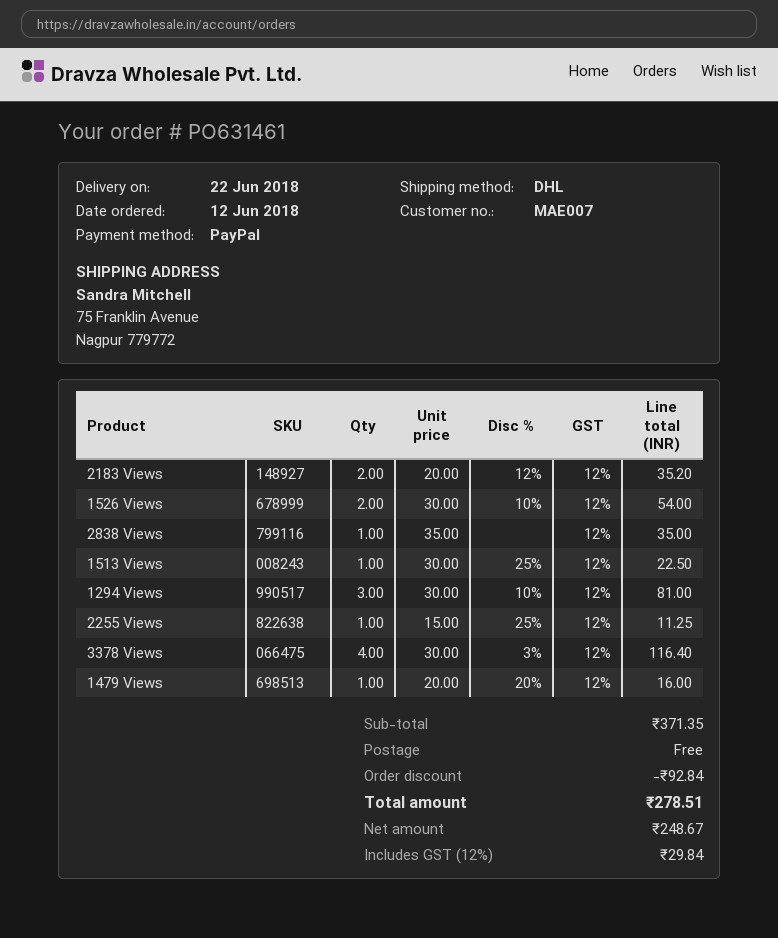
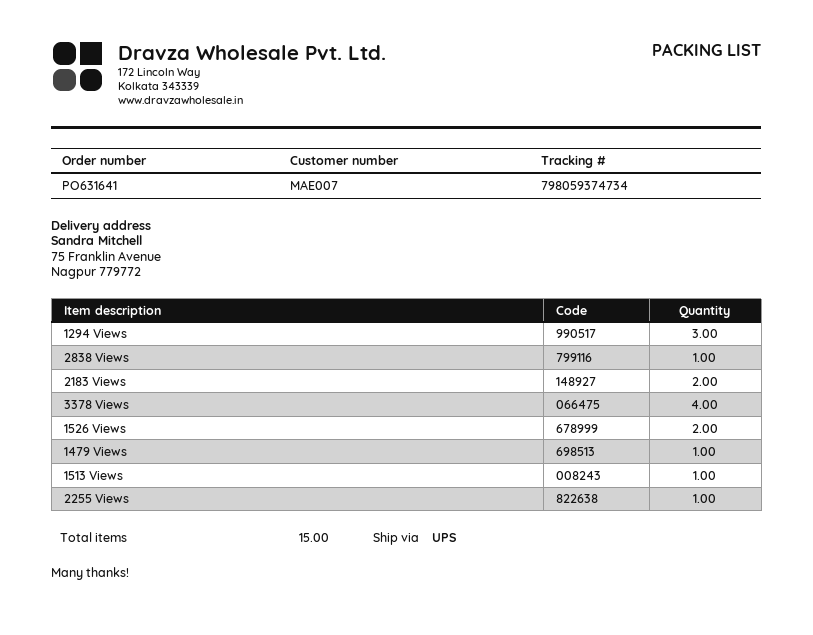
order number: PO631461 -> PO631641
shipping method: DHL -> UPS

